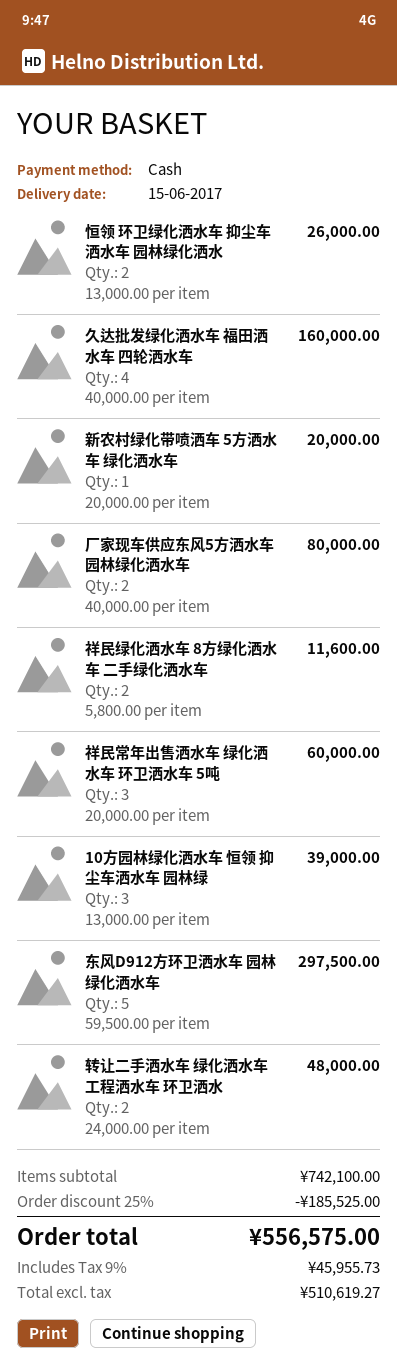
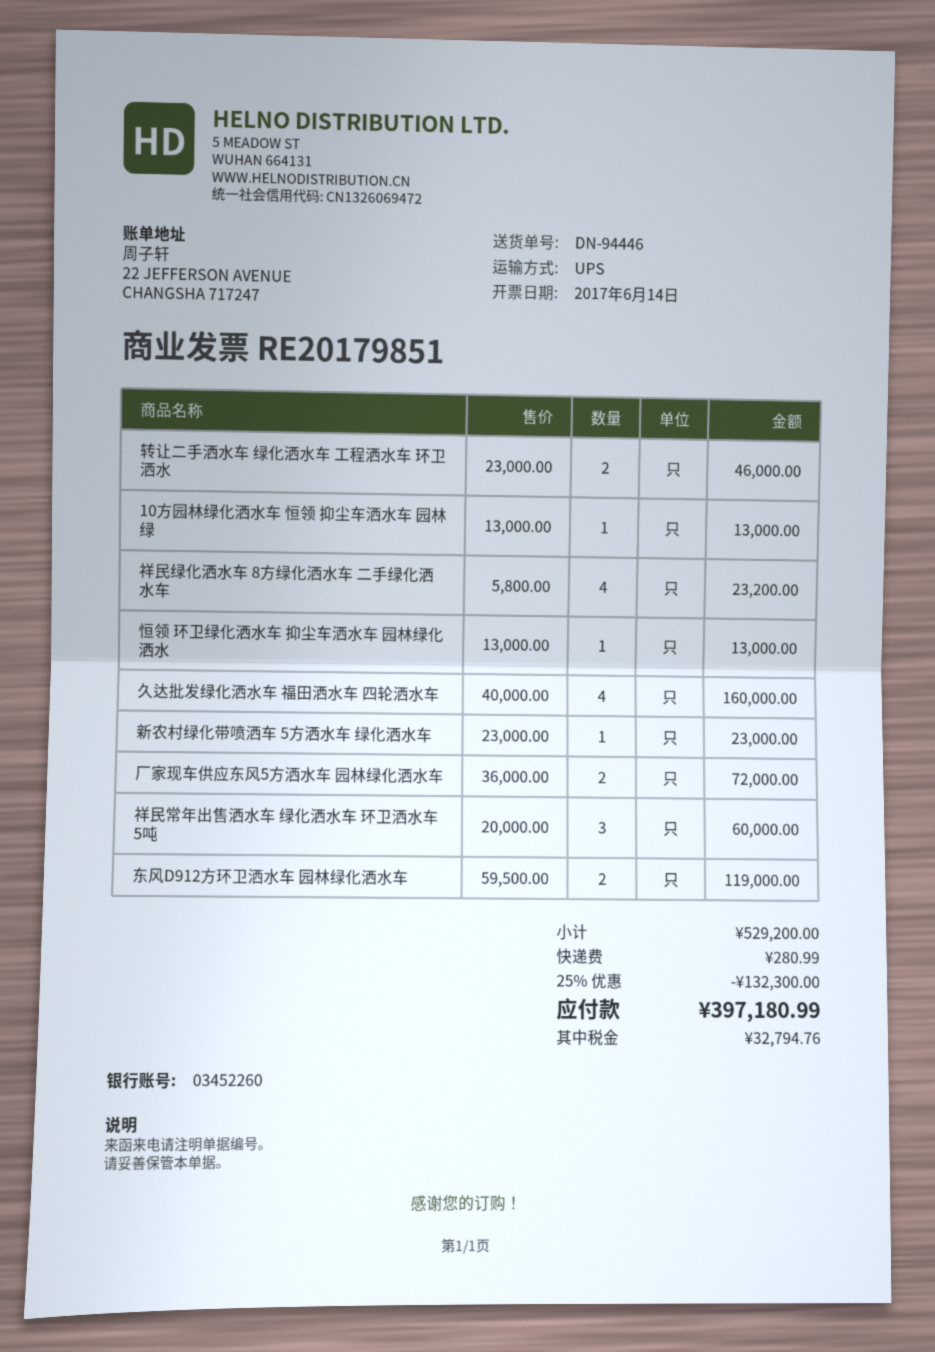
恒领 环卫绿化洒水车 抑尘车洒水车 园林绿化洒水: 2 x 13000.00 = 26000.00 -> 1 x 13000.00 = 13000.00
新农村绿化带喷洒车 5方洒水车 绿化洒水车: 1 x 20000.00 = 20000.00 -> 1 x 23000.00 = 23000.00
厂家现车供应东风5方洒水车 园林绿化洒水车: 2 x 40000.00 = 80000.00 -> 2 x 36000.00 = 72000.00
祥民绿化洒水车 8方绿化洒水车 二手绿化洒水车: 2 x 5800.00 = 11600.00 -> 4 x 5800.00 = 23200.00
10方园林绿化洒水车 恒领 抑尘车洒水车 园林绿: 3 x 13000.00 = 39000.00 -> 1 x 13000.00 = 13000.00
东风D912方环卫洒水车 园林绿化洒水车: 5 x 59500.00 = 297500.00 -> 2 x 59500.00 = 119000.00
转让二手洒水车 绿化洒水车 工程洒水车 环卫洒水: 2 x 24000.00 = 48000.00 -> 2 x 23000.00 = 46000.00
subtotal: 742100.00 -> 529200.00
discount: 25% = 185525.00 -> 25% = 132300.00
shipping: none -> 280.99
tax: 45955.73 -> 32794.76
total: 556575.00 -> 397180.99

